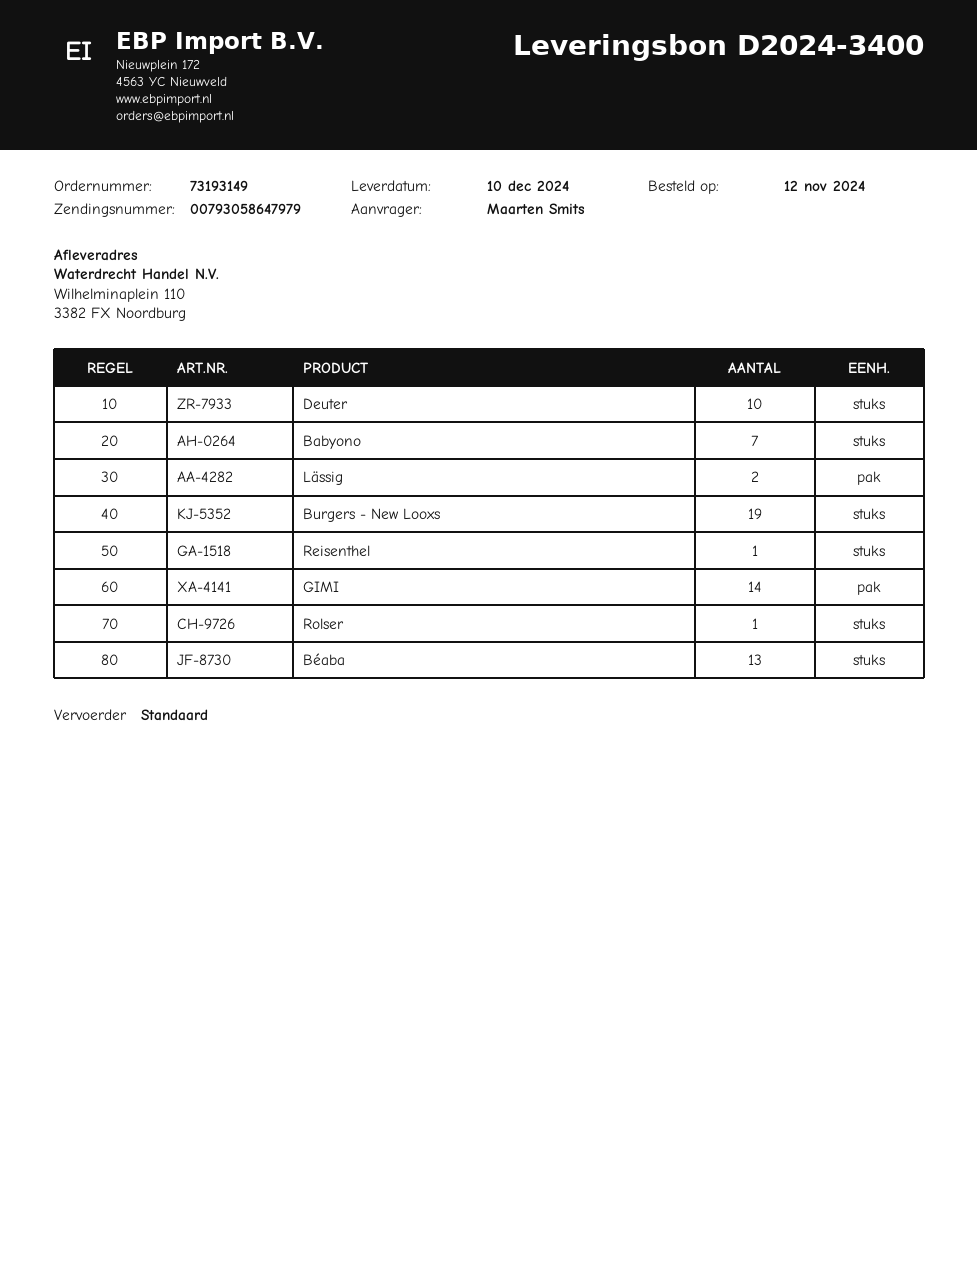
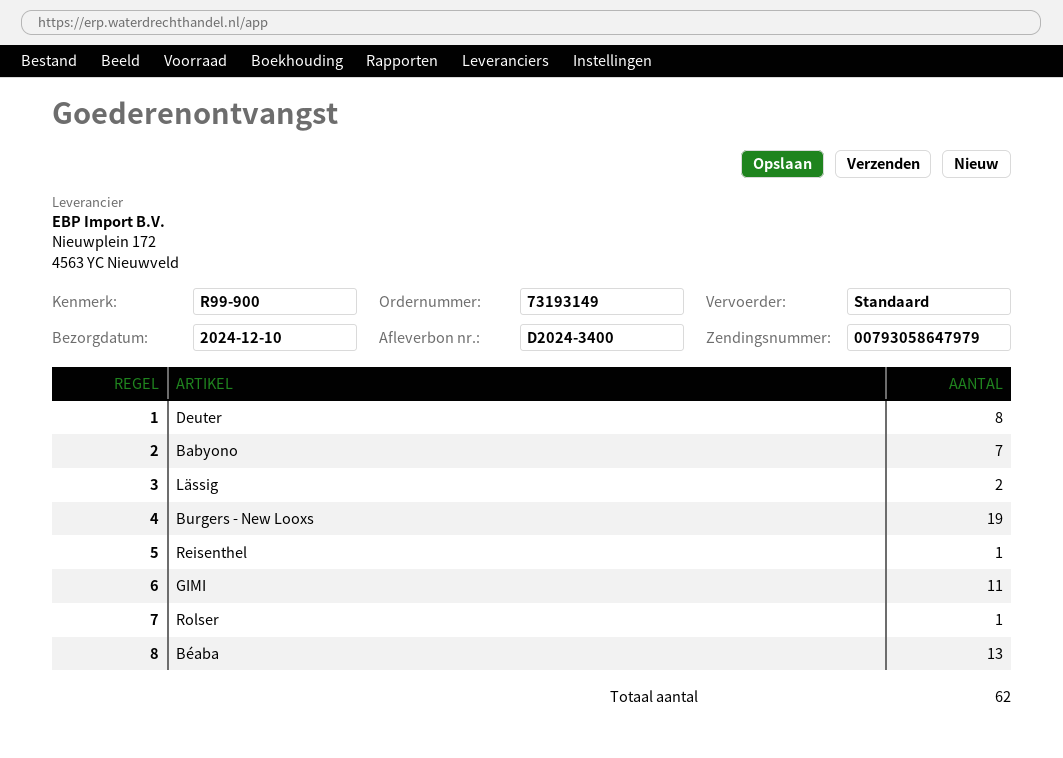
Deuter: 10 -> 8
GIMI: 14 -> 11

